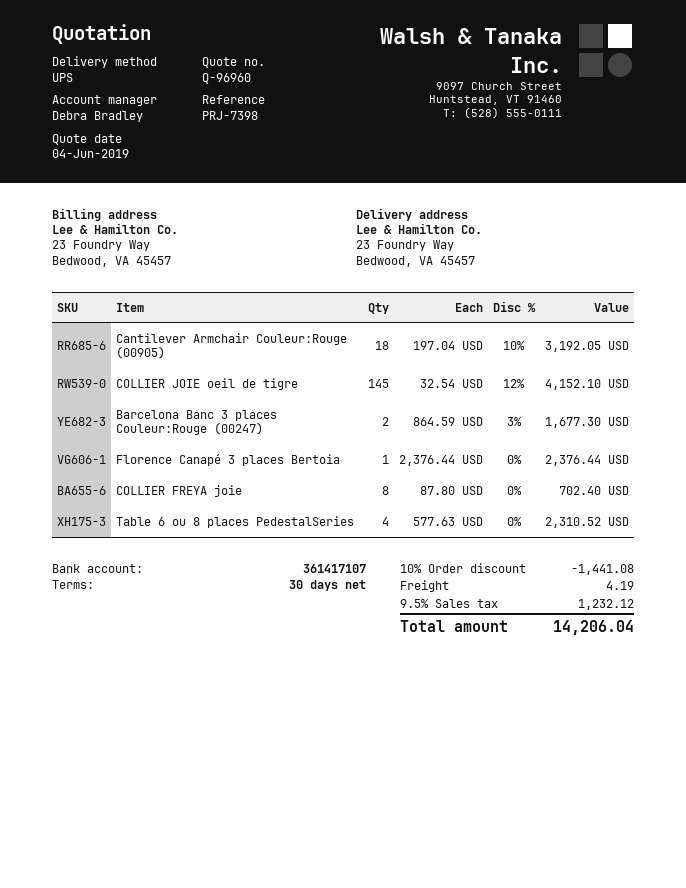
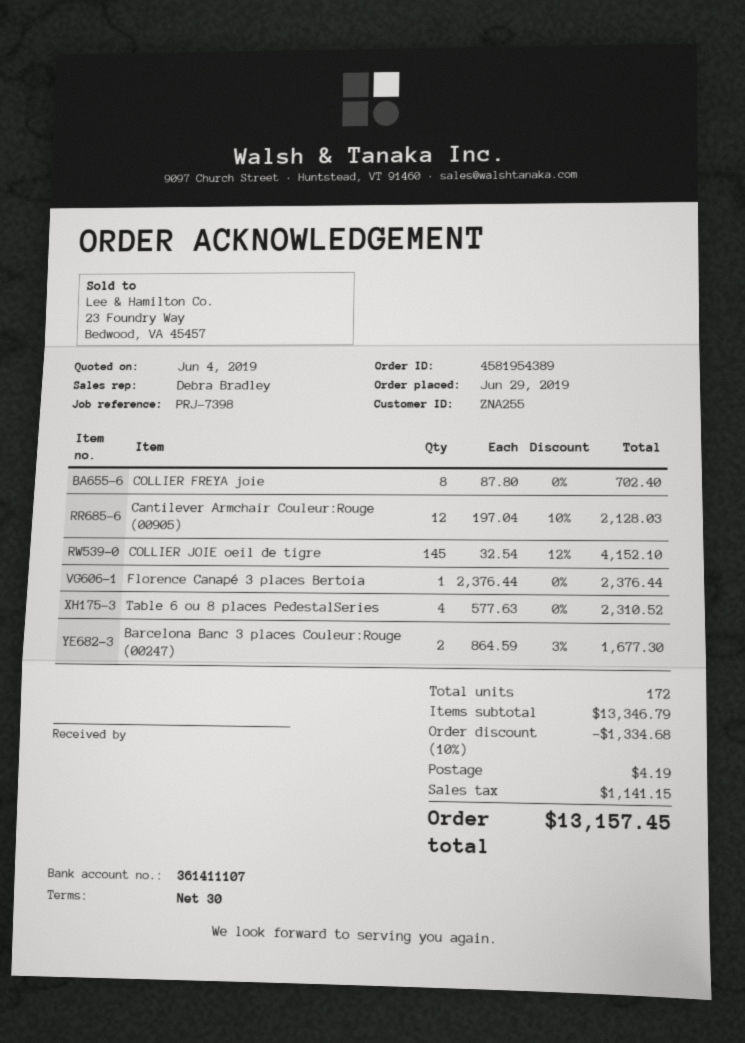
bank account: 361417107 -> 361411107
Cantilever Armchair Couleur:Rouge (00905): 18 x 197.04 - 10% = 3192.05 -> 12 x 197.04 - 10% = 2128.03
discount: 10% = 1441.08 -> 10% = 1334.68
tax: 1232.12 -> 1141.15
total: 14206.04 -> 13157.45

